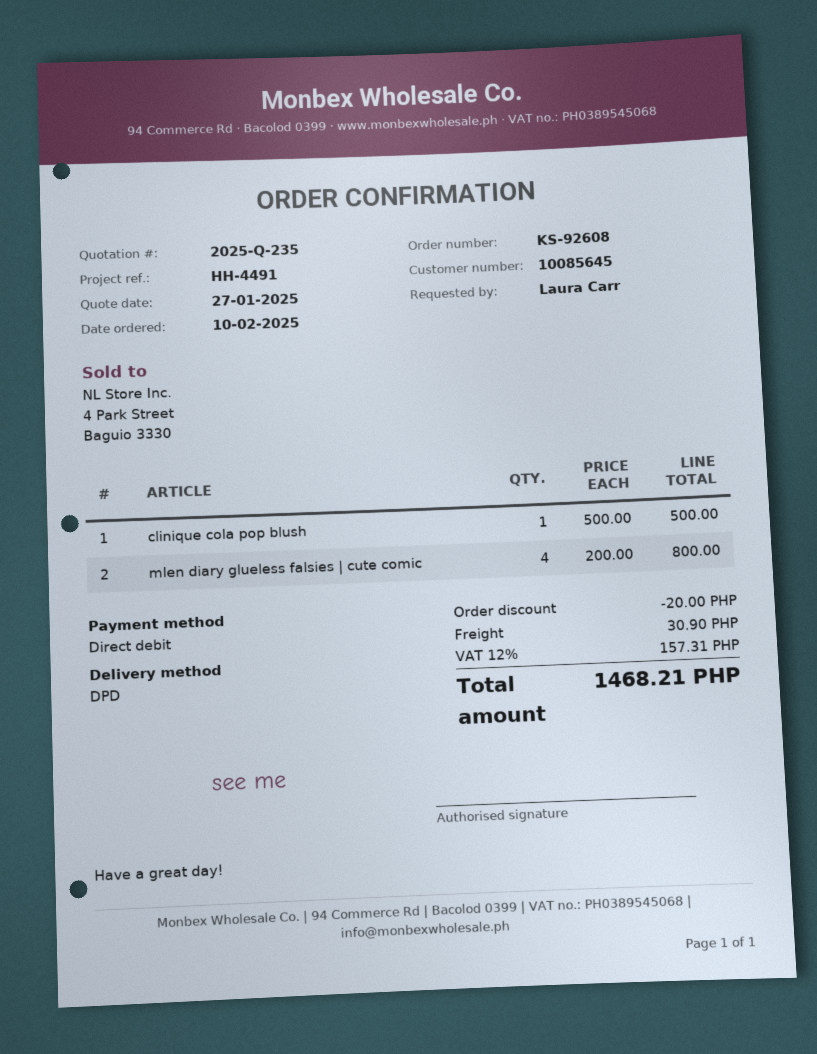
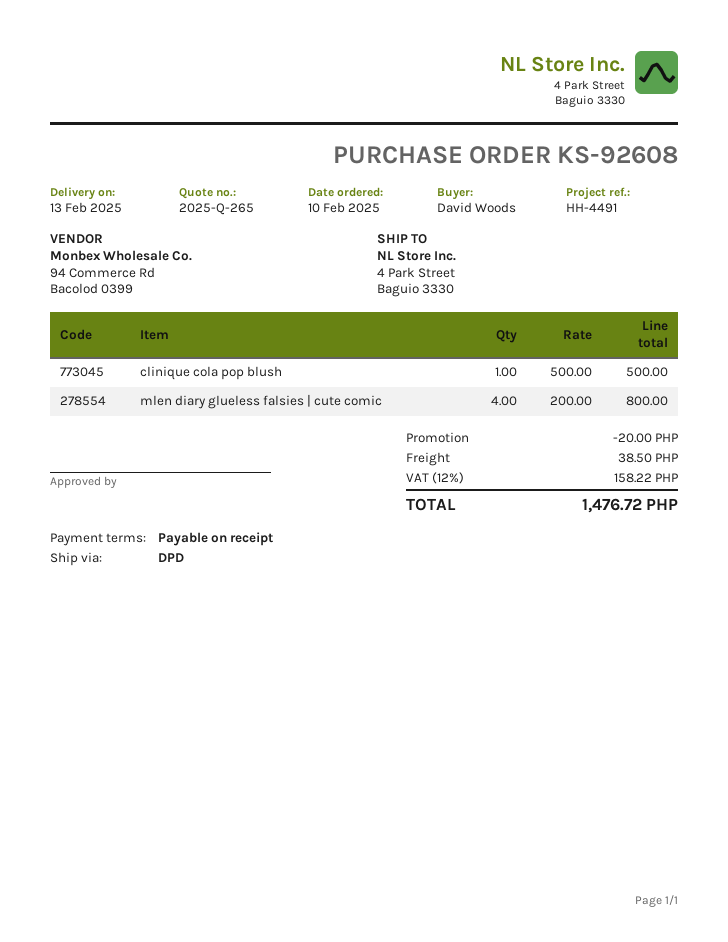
quote number: 2025-Q-235 -> 2025-Q-265
ordered by: Laura Carr -> David Woods
shipping: 30.90 -> 38.50
tax: 12% = 157.31 -> 12% = 158.22
total: 1468.21 -> 1476.72

